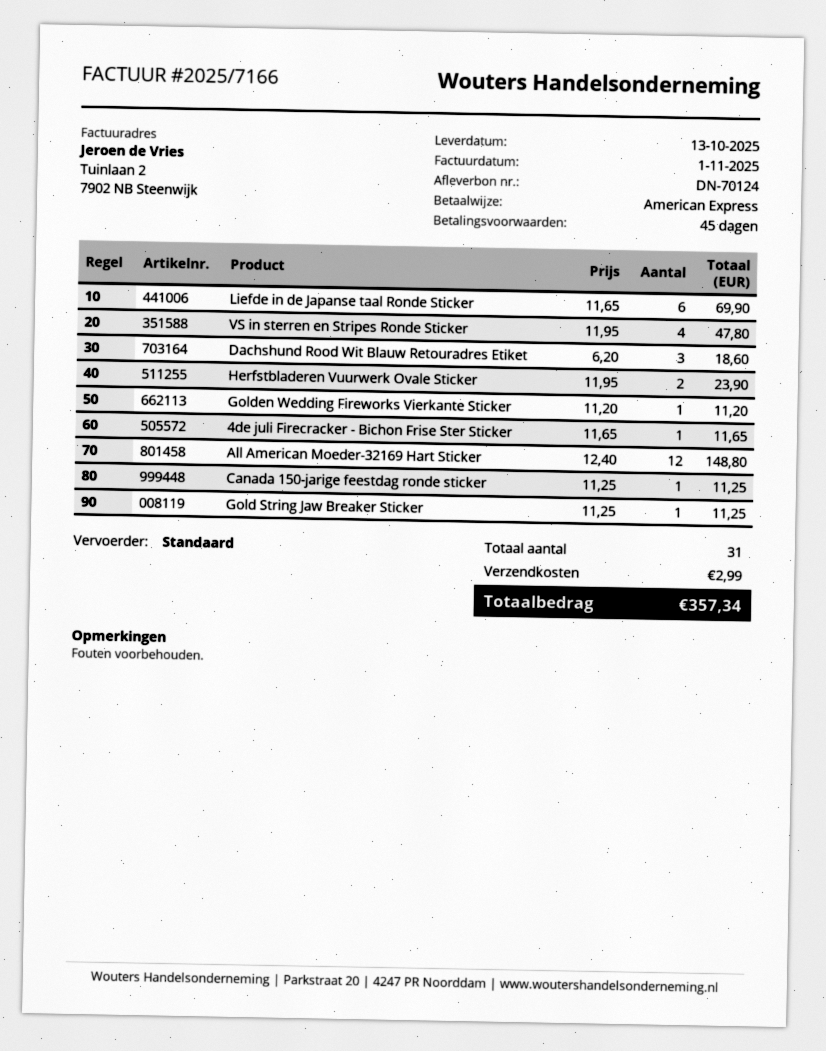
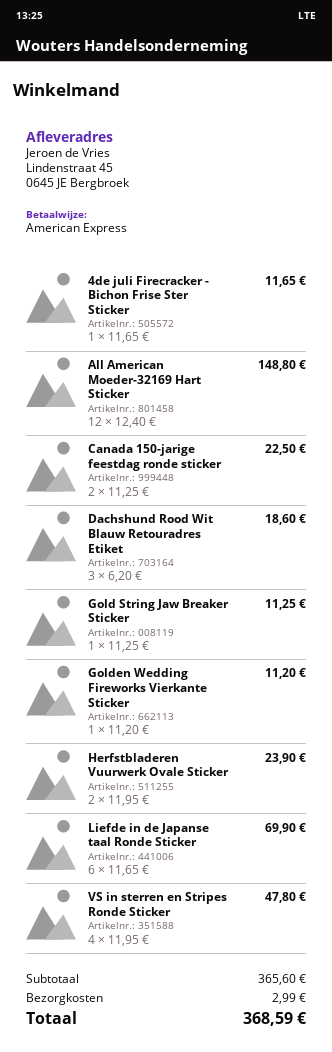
Canada 150-jarige feestdag ronde sticker: 1 x 11.25 = 11.25 -> 2 x 11.25 = 22.50
total: 357.34 -> 368.59

